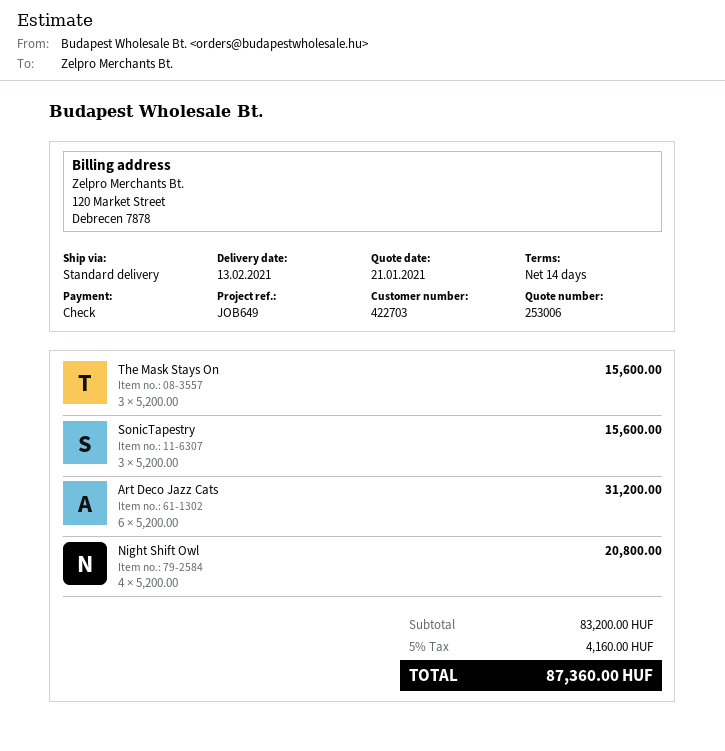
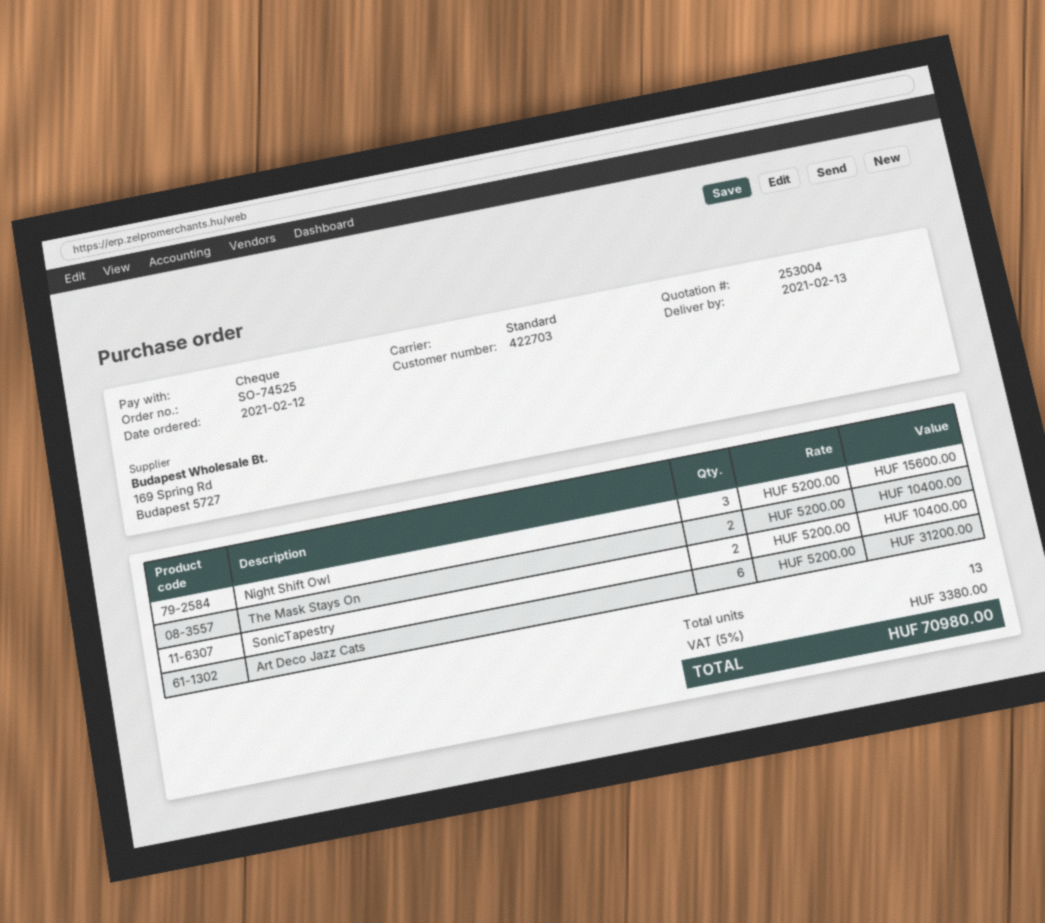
quote number: 253006 -> 253004
The Mask Stays On: 3 x 5200.00 = 15600.00 -> 2 x 5200.00 = 10400.00
SonicTapestry: 3 x 5200.00 = 15600.00 -> 2 x 5200.00 = 10400.00
Night Shift Owl: 4 x 5200.00 = 20800.00 -> 3 x 5200.00 = 15600.00
tax: 5% = 4160.00 -> 5% = 3380.00
total: 87360.00 -> 70980.00

